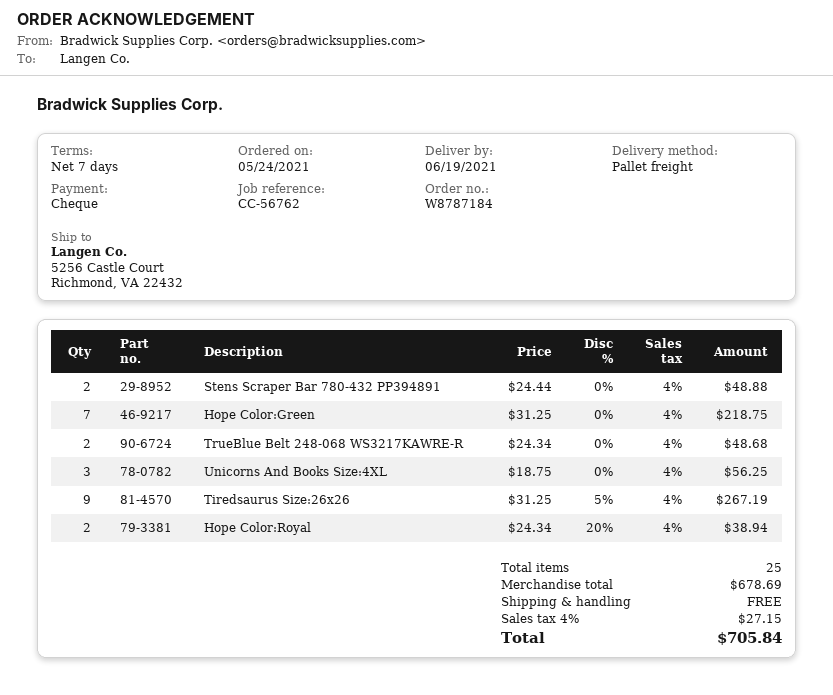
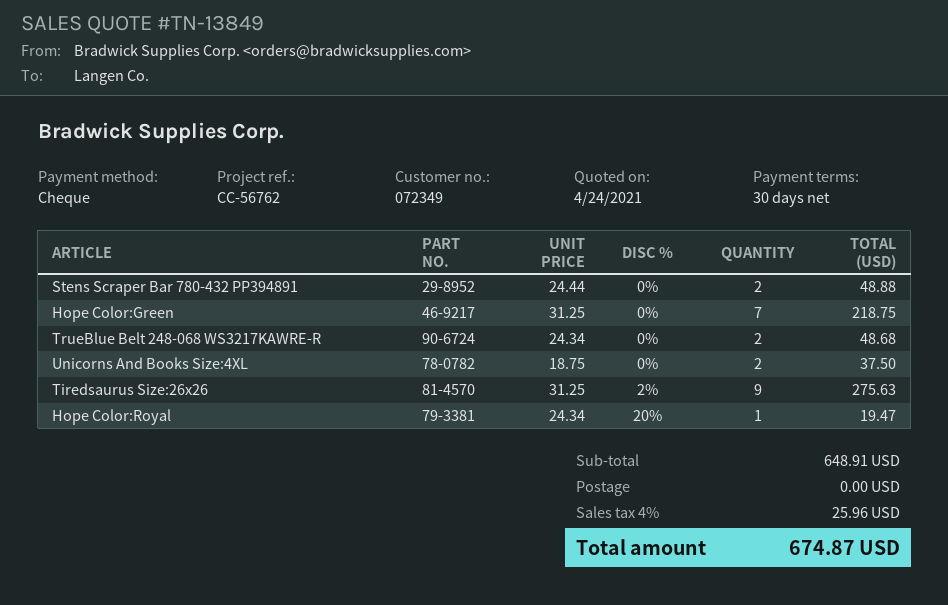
payment terms: 7 days -> 30 days
Unicorns And Books Size:4XL: 3 x 18.75 = 56.25 -> 2 x 18.75 = 37.50
Tiredsaurus Size:26x26: 9 x 31.25 - 5% = 267.19 -> 9 x 31.25 - 2% = 275.63
Hope Color:Royal: 2 x 24.34 - 20% = 38.94 -> 1 x 24.34 - 20% = 19.47
subtotal: 678.69 -> 648.91
tax: 4% = 27.15 -> 4% = 25.96
total: 705.84 -> 674.87

